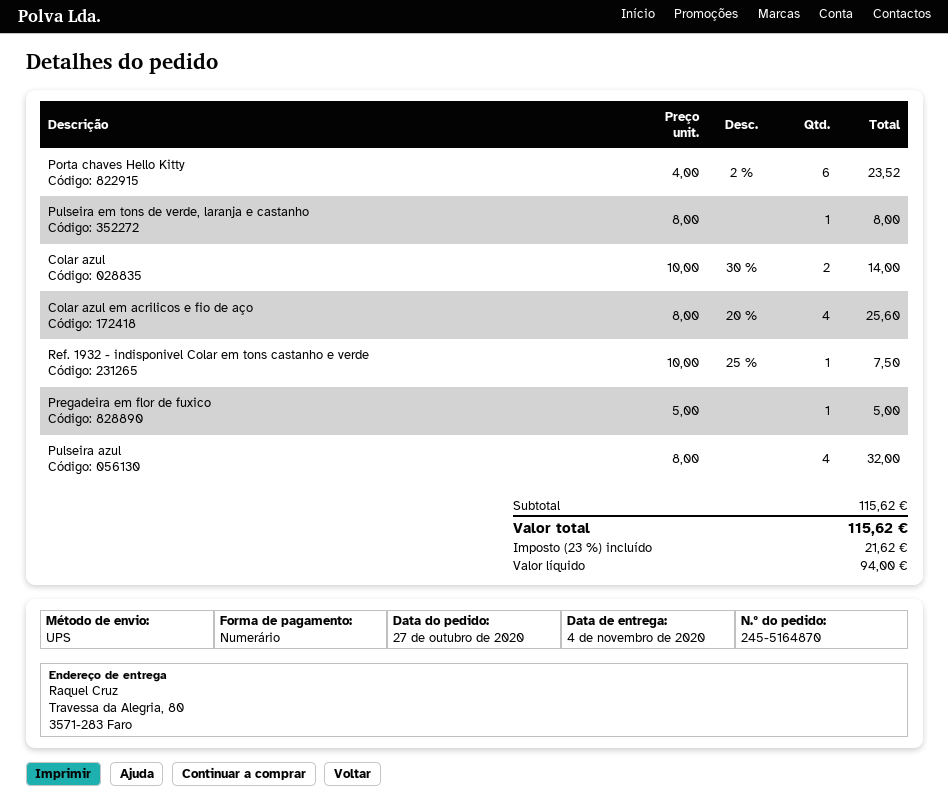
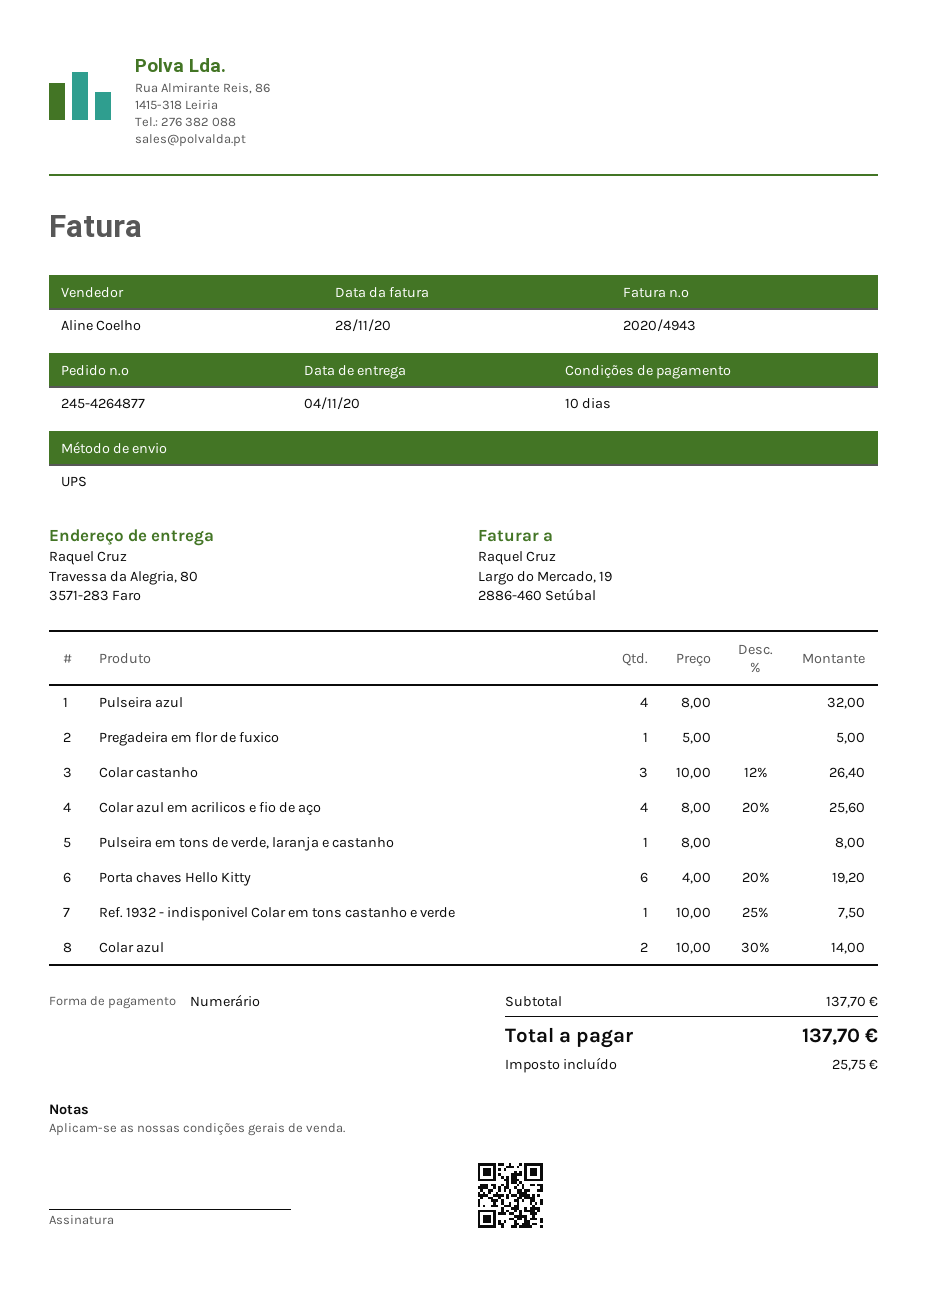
order number: 245-5164870 -> 245-4264877
Porta chaves Hello Kitty: 6 x 4.00 - 2% = 23.52 -> 6 x 4.00 - 20% = 19.20
Colar castanho: none -> 3 x 10.00 - 12% = 26.40
subtotal: 115.62 -> 137.70
tax: 21.62 -> 25.75
total: 115.62 -> 137.70

